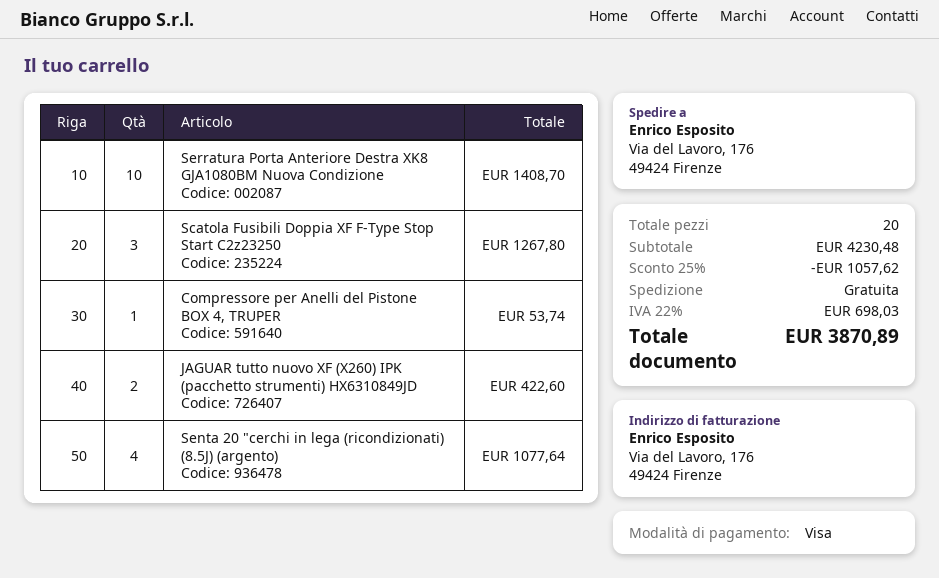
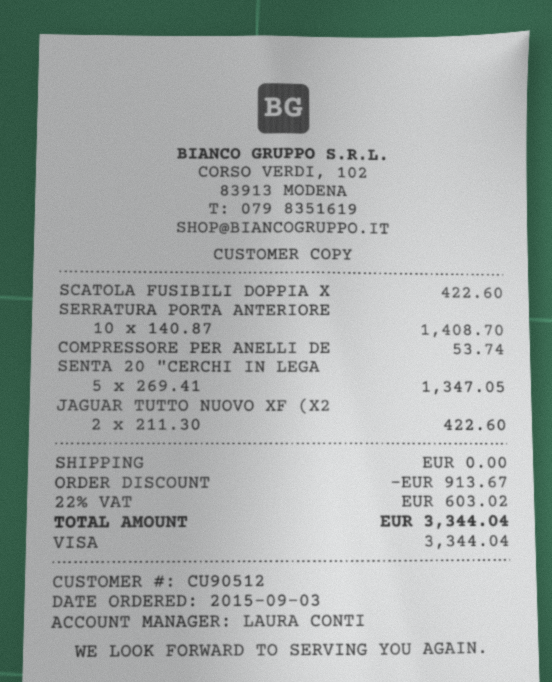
Scatola Fusibili Doppia XF F-Type Stop Start C2z23250: 3 for 1267.80 -> 1 for 422.60
Senta 20 "cerchi in lega (ricondizionati) (8.5J) (argento): 4 for 1077.64 -> 5 for 1347.05
discount: 1057.62 -> 913.67
tax: 22% = 698.03 -> 22% = 603.02
total: 3870.89 -> 3344.04

